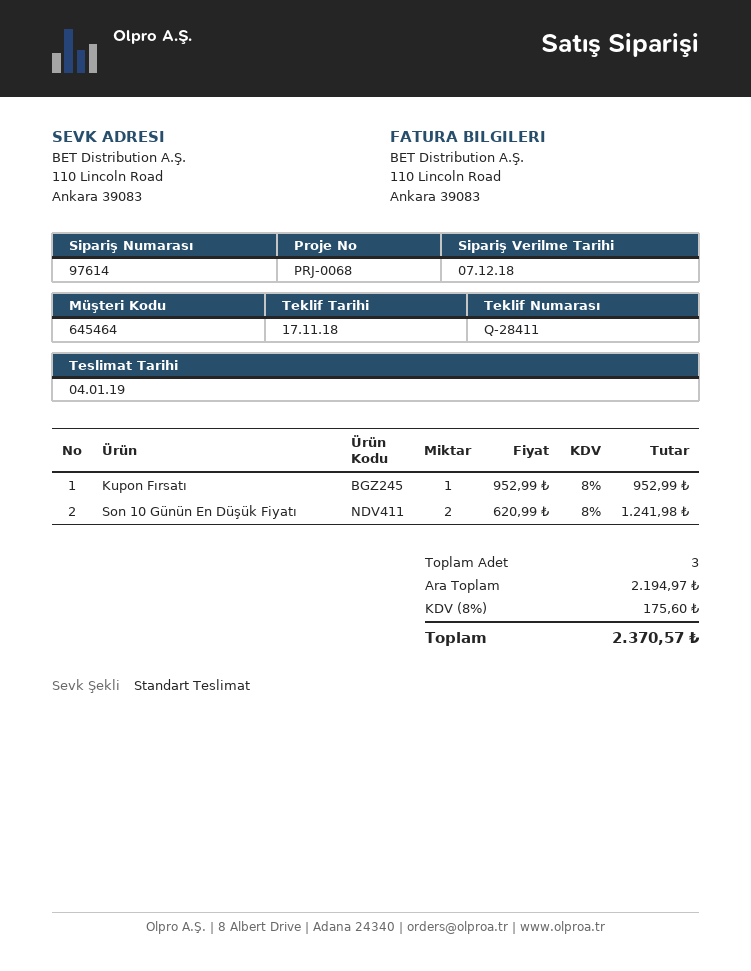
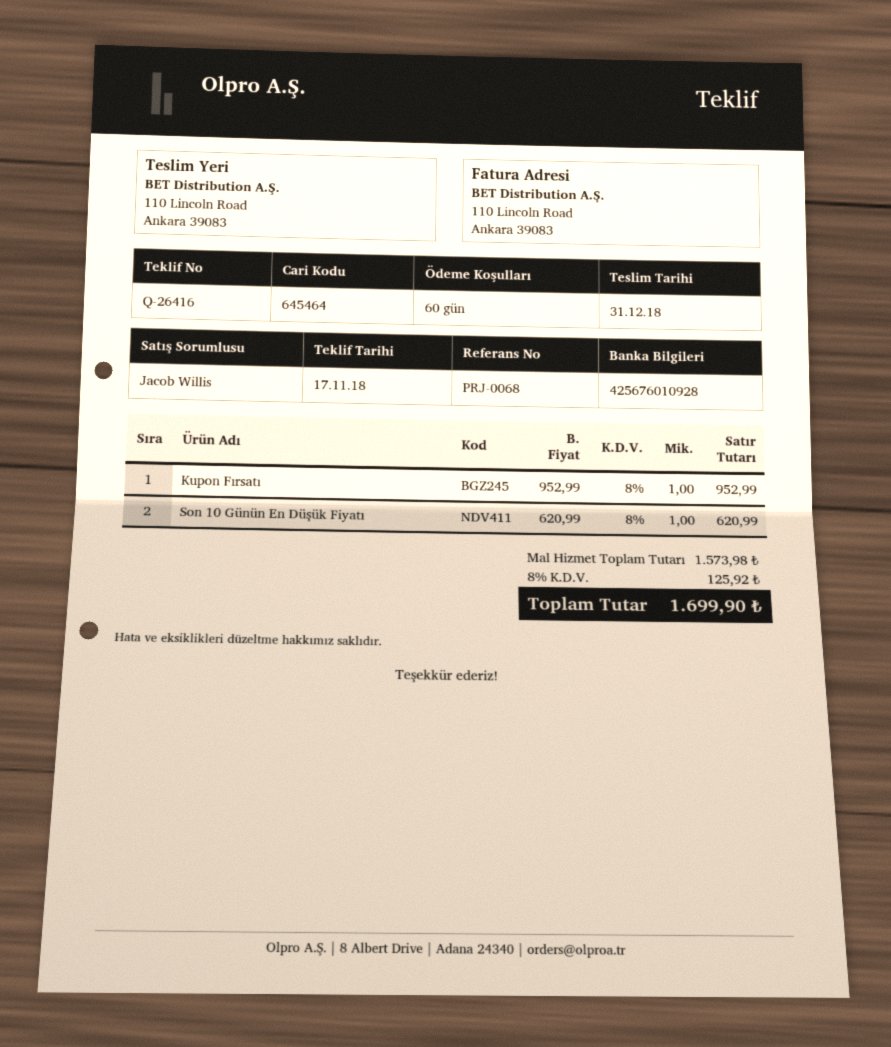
quote number: Q-28411 -> Q-26416
delivery date: 2019-01-04 -> 2018-12-31
Son 10 Günün En Düşük Fiyatı: 2 x 620.99 = 1241.98 -> 1 x 620.99 = 620.99
subtotal: 2194.97 -> 1573.98
tax: 8% = 175.60 -> 8% = 125.92
total: 2370.57 -> 1699.90

